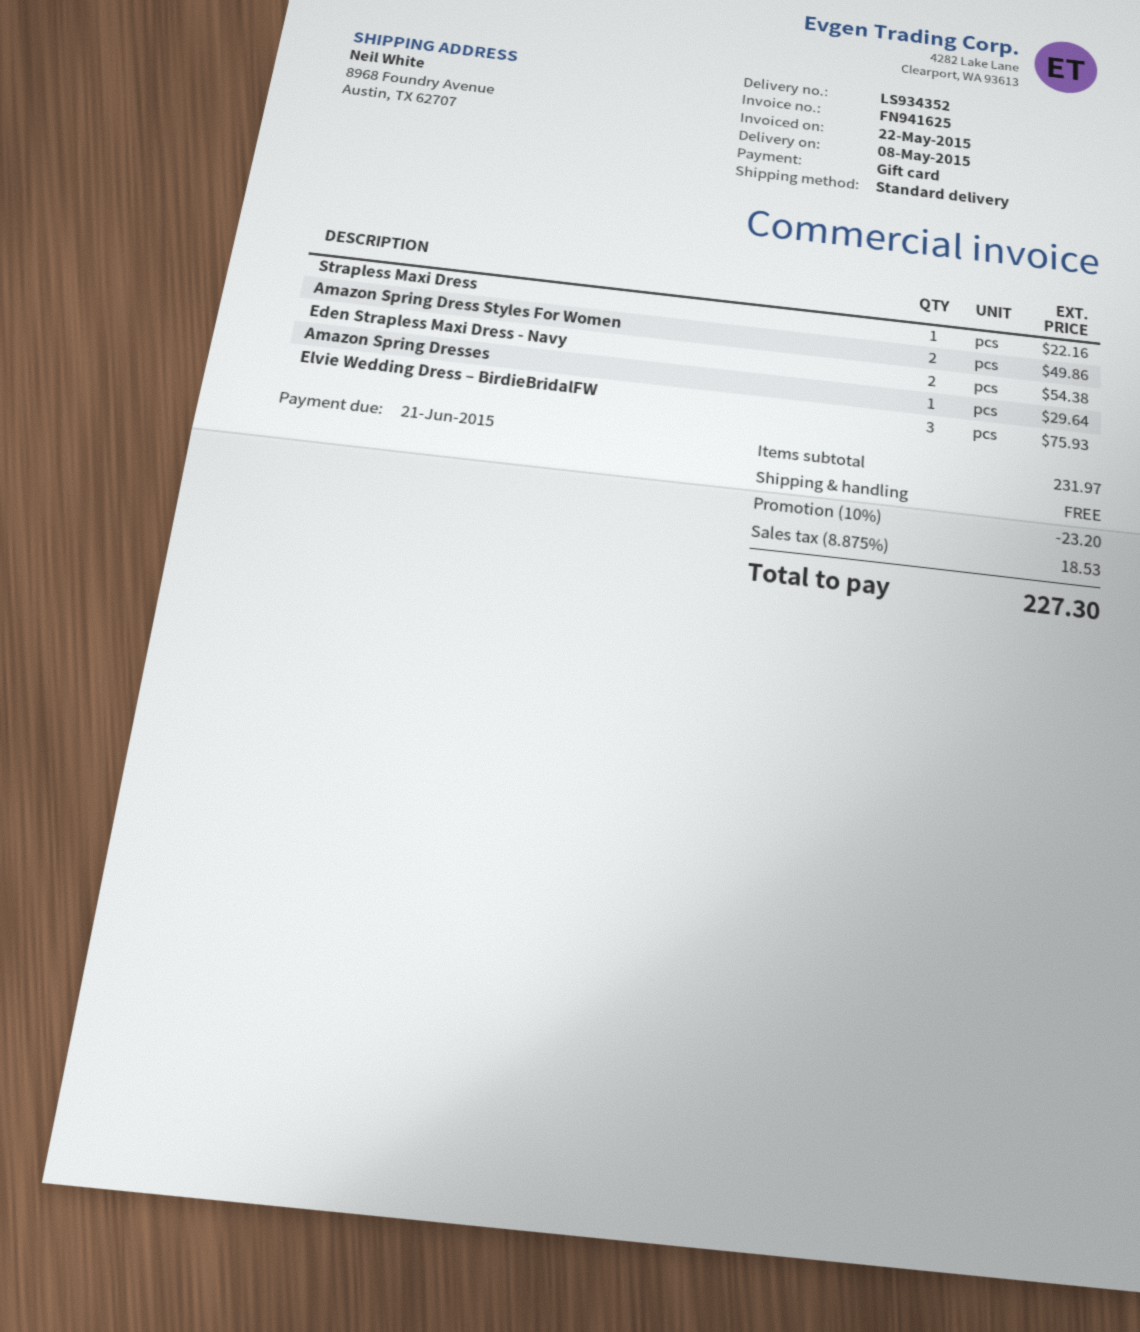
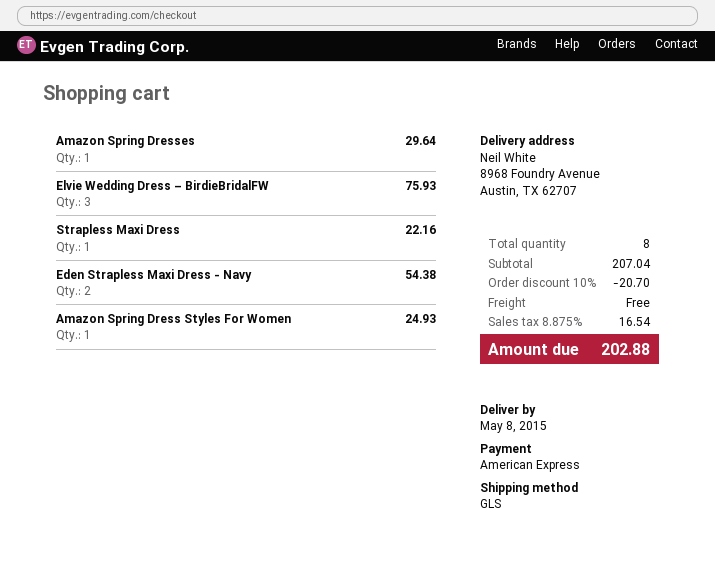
payment method: gift card -> American Express
shipping method: standard -> GLS
Amazon Spring Dress Styles For Women: 2 for 49.86 -> 1 for 24.93
subtotal: 231.97 -> 207.04
discount: 10% = 23.20 -> 10% = 20.70
tax: 8.875% = 18.53 -> 8.875% = 16.54
total: 227.30 -> 202.88

